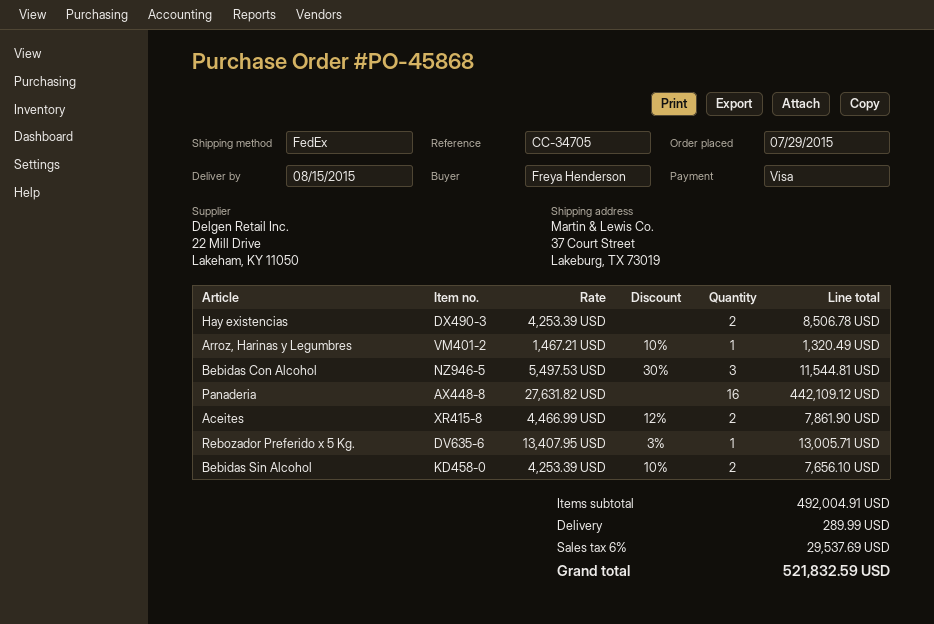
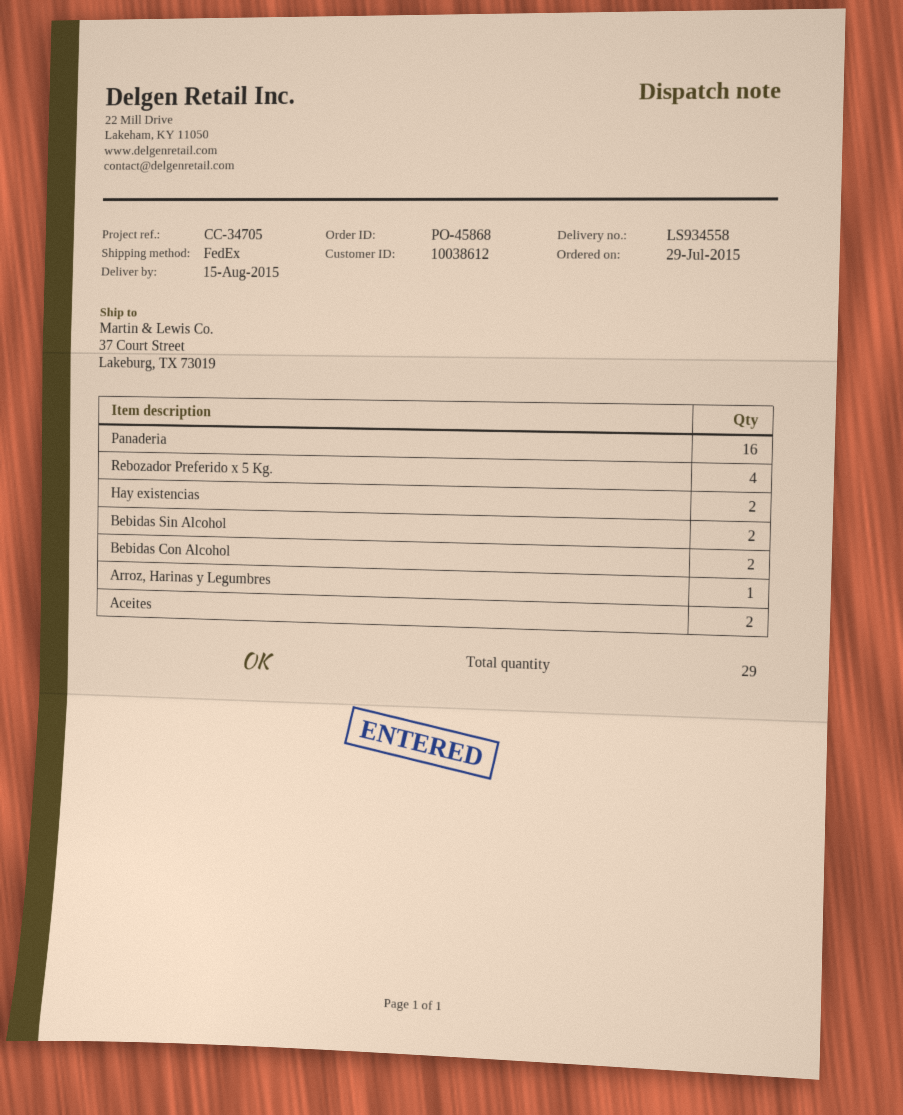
Bebidas Con Alcohol: 3 -> 2
Rebozador Preferido x 5 Kg.: 1 -> 4

